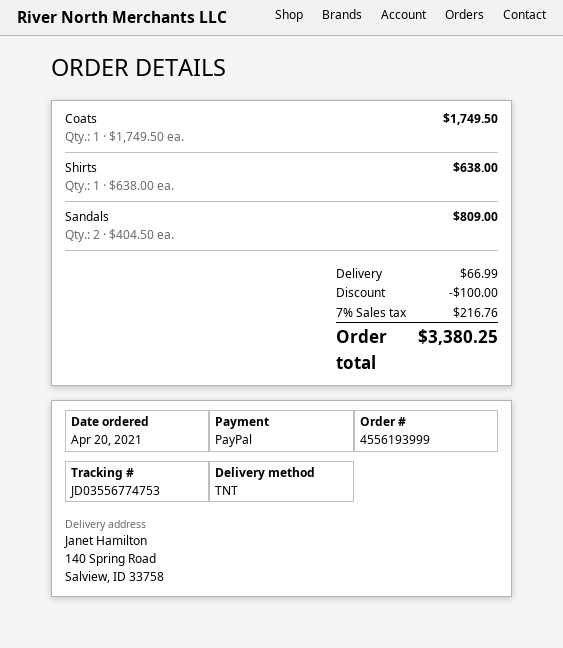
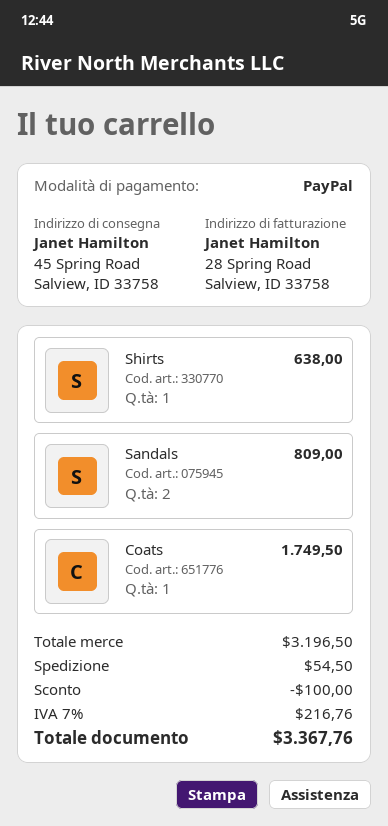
ship to: 140 Spring Road, Salview, ID 33758 -> 45 Spring Road, Salview, ID 33758
shipping: 66.99 -> 54.50
total: 3380.25 -> 3367.76

